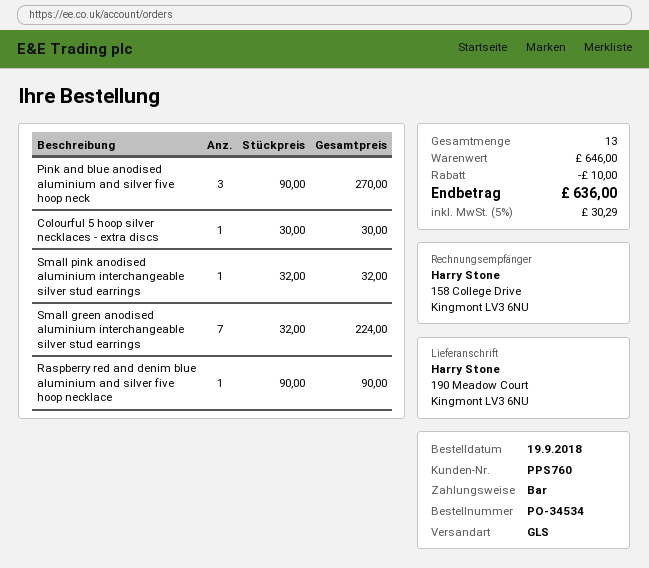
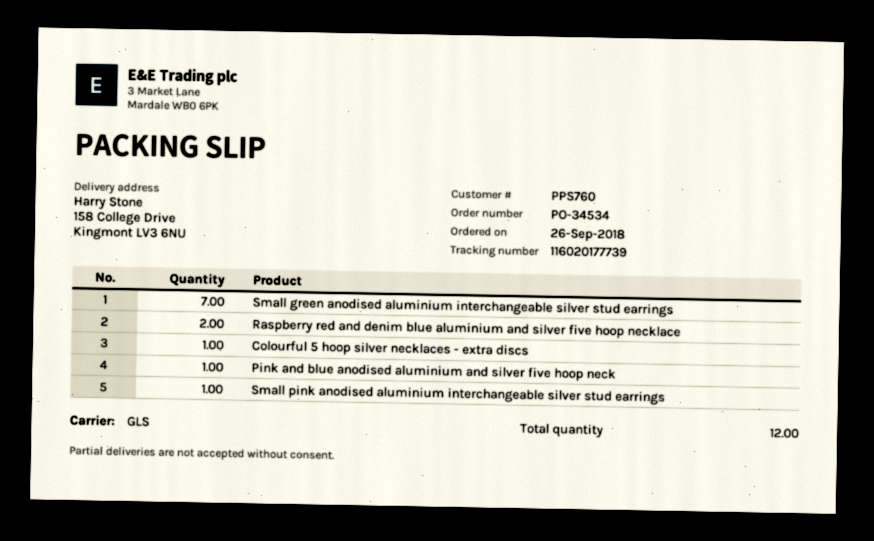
order date: 2018-09-19 -> 2018-09-26
ship to: 190 Meadow Court, Kingmont LV3 6NU -> 158 College Drive, Kingmont LV3 6NU
Pink and blue anodised aluminium and silver five hoop neck: 3 -> 1
Raspberry red and denim blue aluminium and silver five hoop necklace: 1 -> 2
total quantity: 13 -> 12

